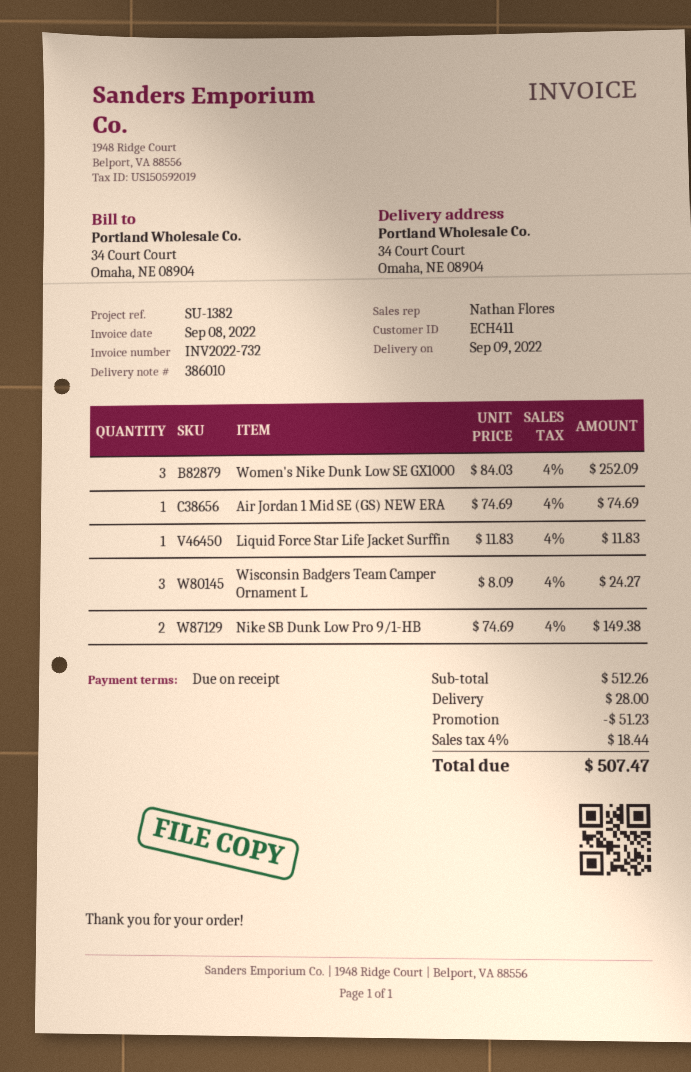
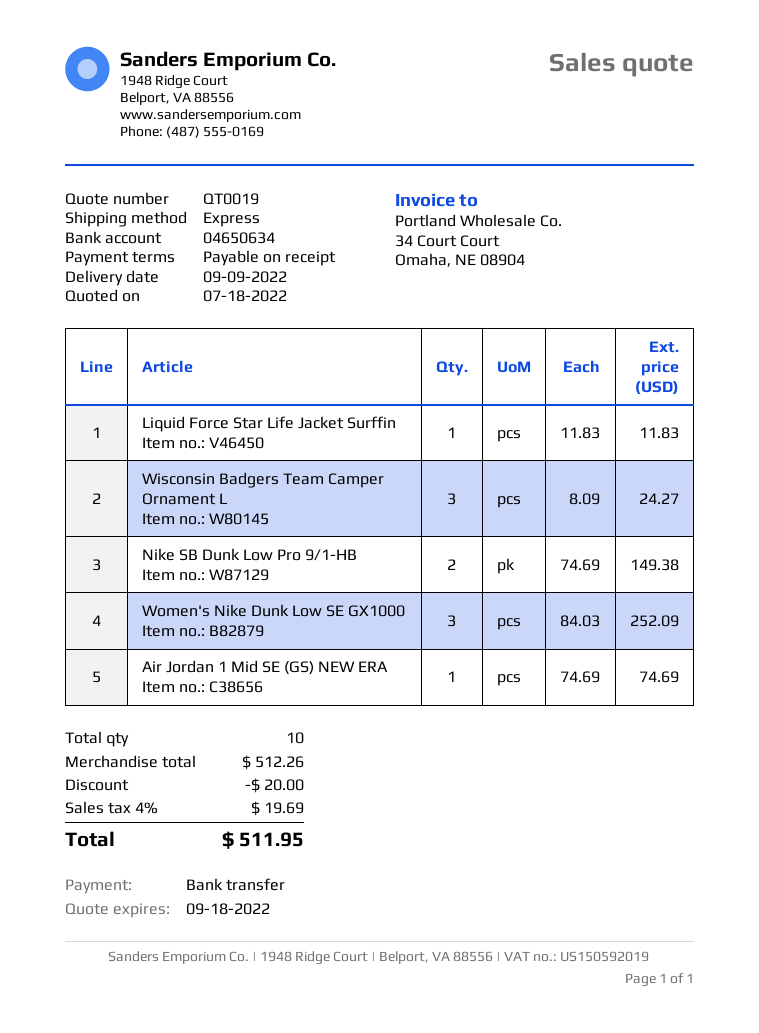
discount: 51.23 -> 20.00
shipping: 28.00 -> none
tax: 4% = 18.44 -> 4% = 19.69
total: 507.47 -> 511.95

